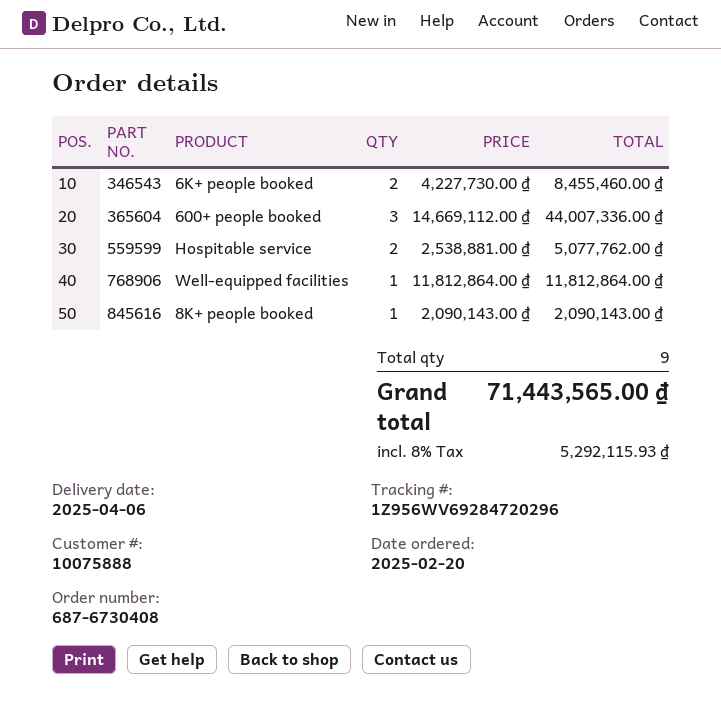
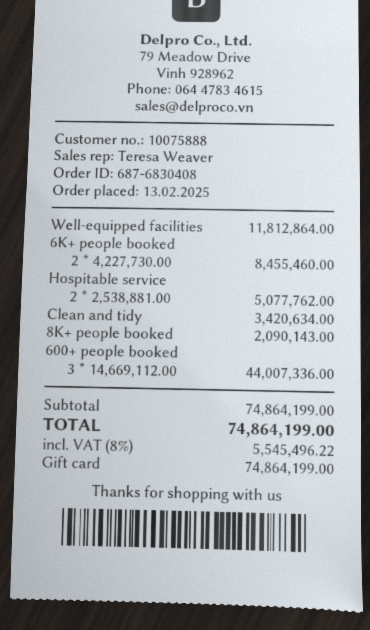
order number: 687-6730408 -> 687-6830408
order date: 2025-02-20 -> 2025-02-13
Clean and tidy: none -> 1 x 3420634.00 = 3420634.00
tax: 8% = 5292115.93 -> 8% = 5545496.22
total: 71443565.00 -> 74864199.00

